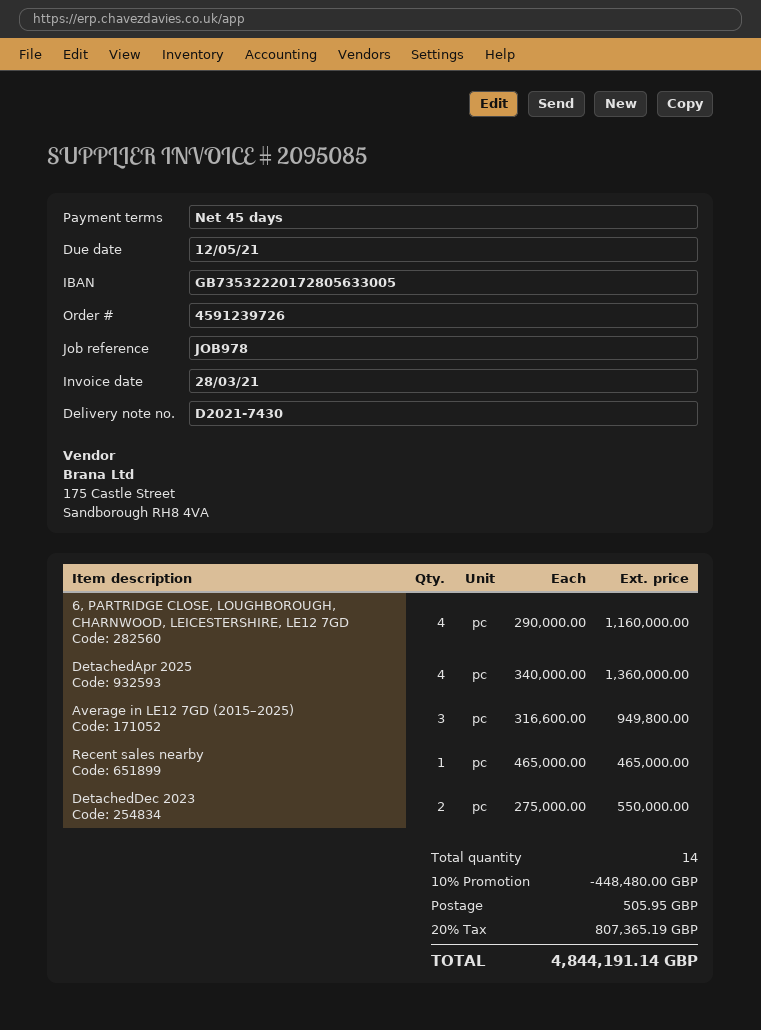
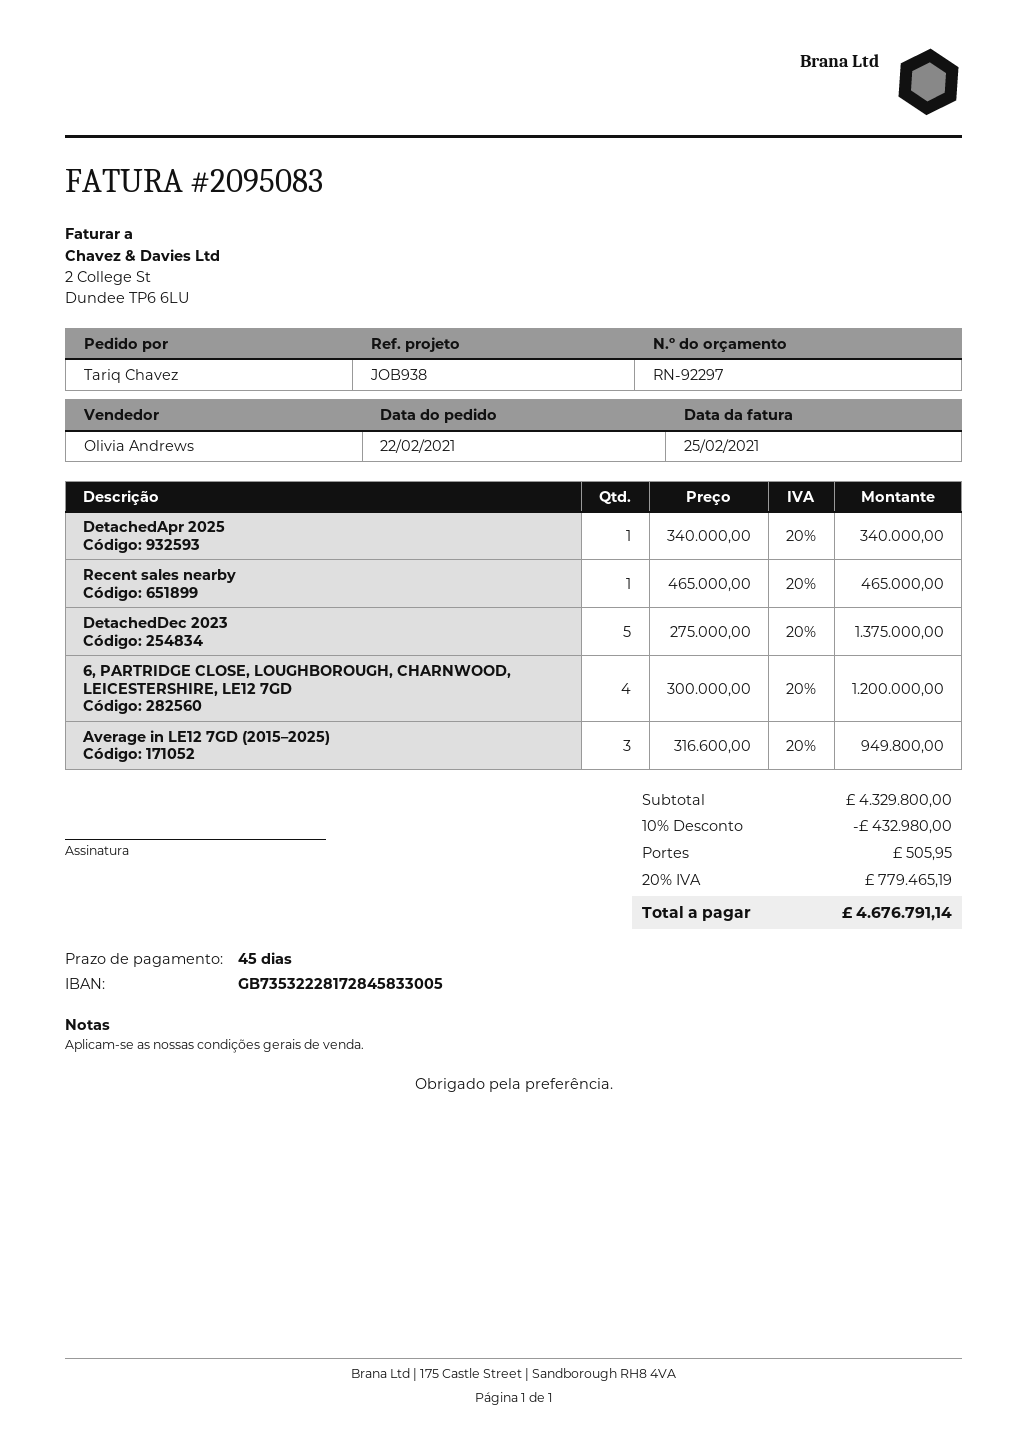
invoice number: 2095085 -> 2095083
invoice date: 2021-03-28 -> 2021-02-25
reference: JOB978 -> JOB938
bank account: GB73532220172805633005 -> GB73532228172845833005
6, PARTRIDGE CLOSE, LOUGHBOROUGH, CHARNWOOD, LEICESTERSHIRE, LE12 7GD: 4 x 290000.00 = 1160000.00 -> 4 x 300000.00 = 1200000.00
DetachedApr 2025: 4 x 340000.00 = 1360000.00 -> 1 x 340000.00 = 340000.00
DetachedDec 2023: 2 x 275000.00 = 550000.00 -> 5 x 275000.00 = 1375000.00
discount: 10% = 448480.00 -> 10% = 432980.00
tax: 20% = 807365.19 -> 20% = 779465.19
total: 4844191.14 -> 4676791.14

